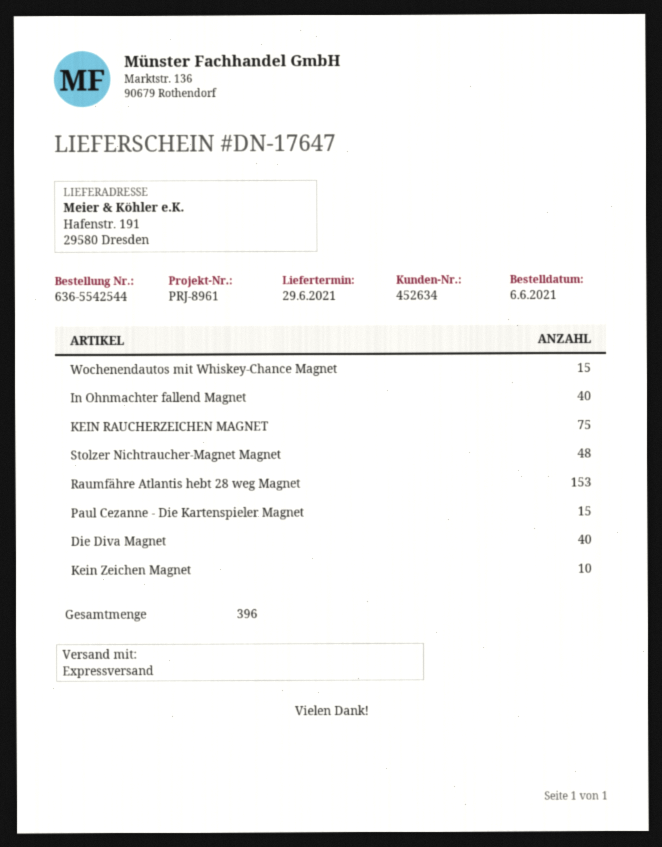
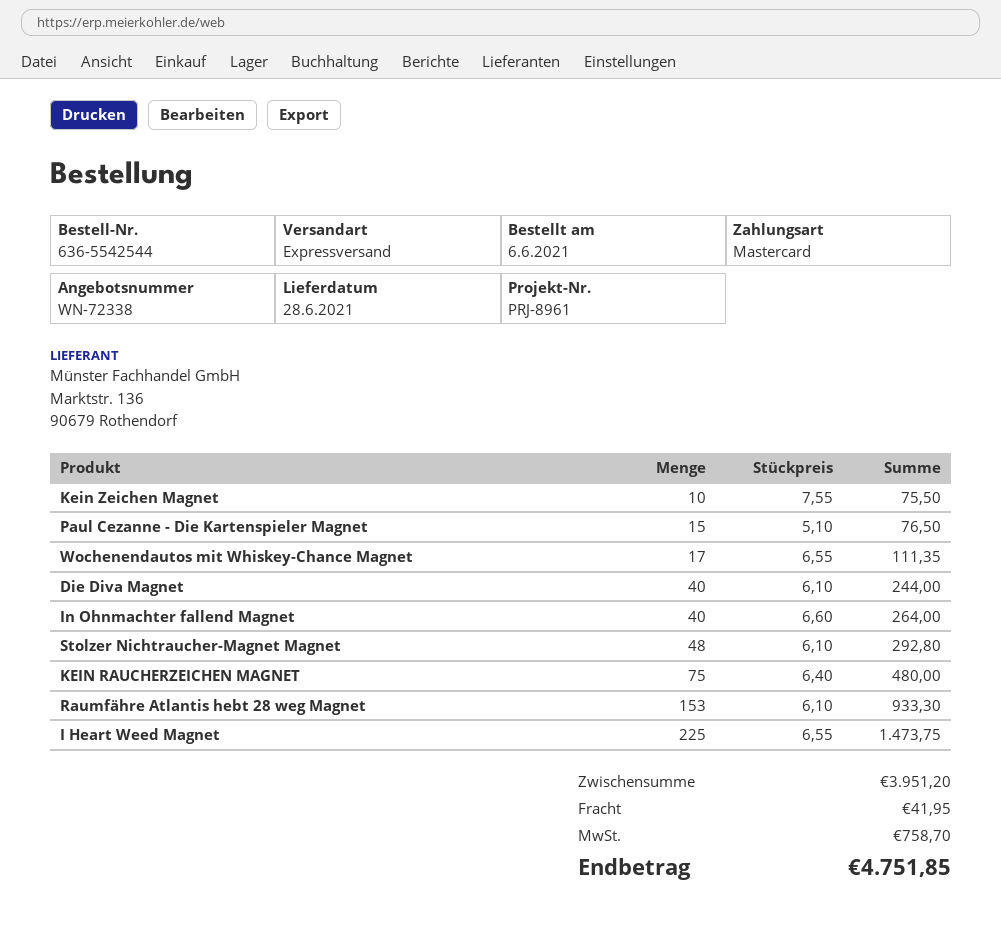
delivery date: 2021-06-29 -> 2021-06-28
Wochenendautos mit Whiskey-Chance Magnet: 15 -> 17
I Heart Weed Magnet: none -> 225

